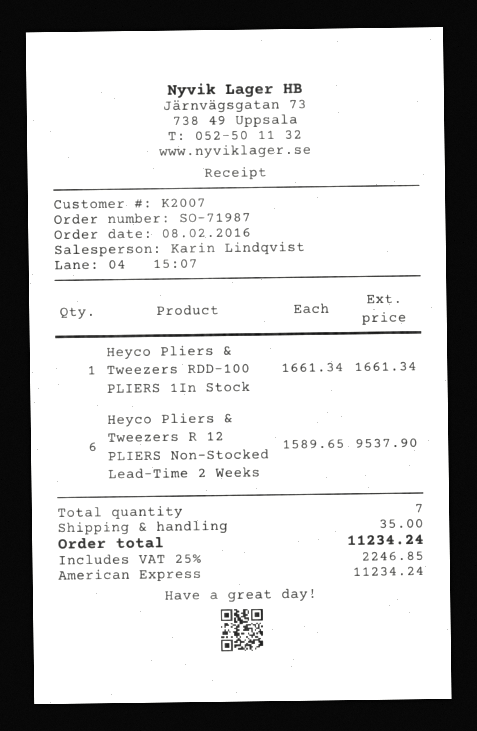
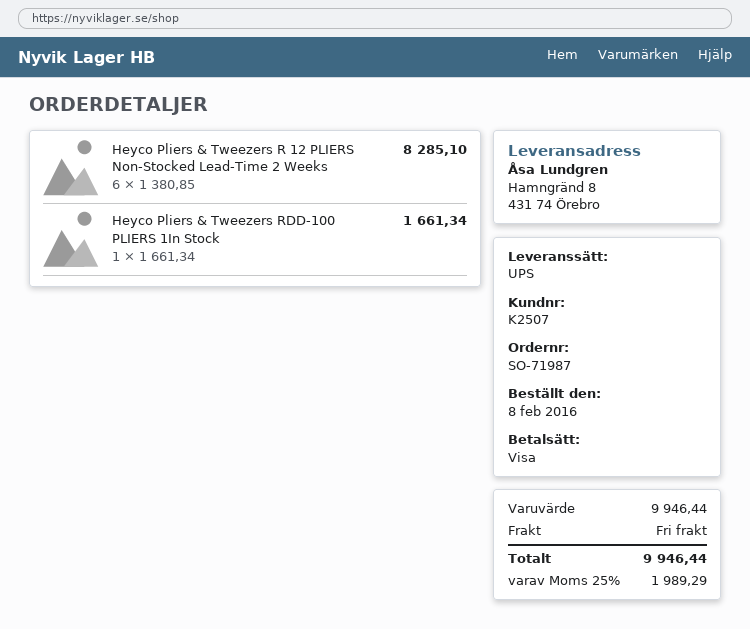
customer number: K2007 -> K2507
payment method: American Express -> Visa
Heyco Pliers & Tweezers R 12 PLIERS Non-Stocked Lead-Time 2 Weeks: 6 x 1589.65 = 9537.90 -> 6 x 1380.85 = 8285.10
shipping: 35.00 -> 0.00
tax: 25% = 2246.85 -> 25% = 1989.29
total: 11234.24 -> 9946.44

